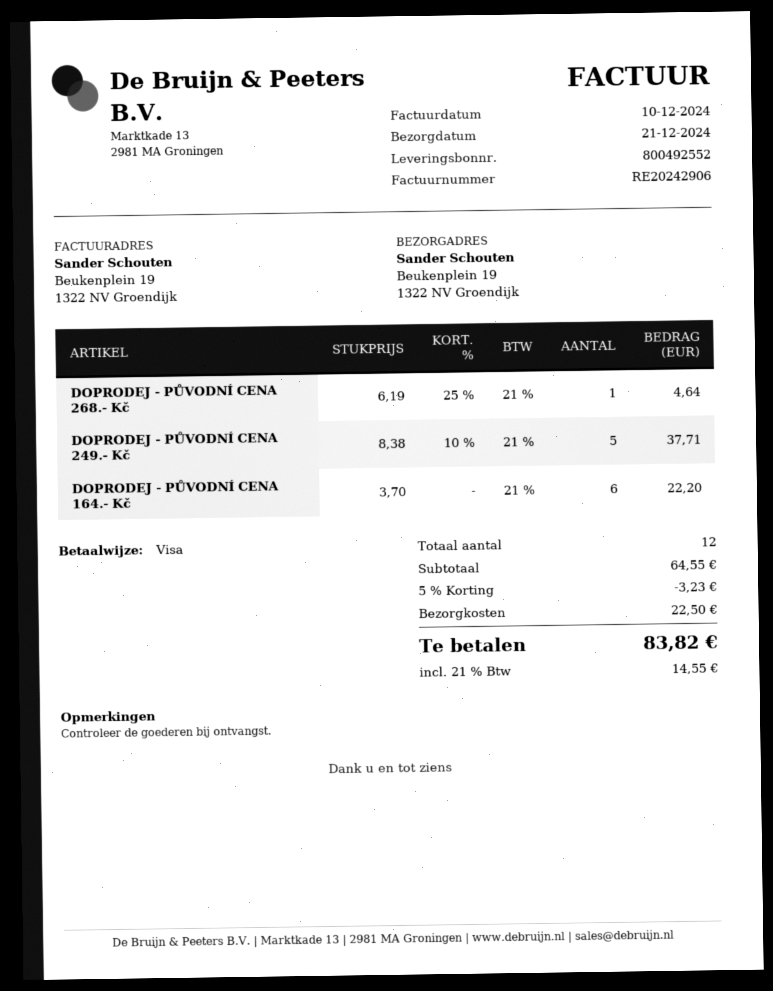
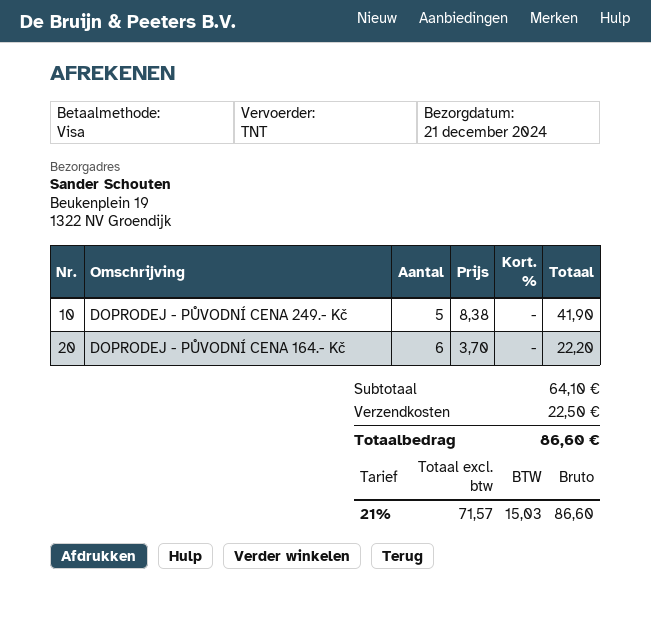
DOPRODEJ - PŮVODNÍ CENA 268.- Kč: 1 x 6.19 - 25% = 4.64 -> none
DOPRODEJ - PŮVODNÍ CENA 249.- Kč: 5 x 8.38 - 10% = 37.71 -> 5 x 8.38 = 41.90
subtotal: 64.55 -> 64.10
discount: 5% = 3.23 -> none
tax: 21% = 14.55 -> 21% = 15.03
total: 83.82 -> 86.60

